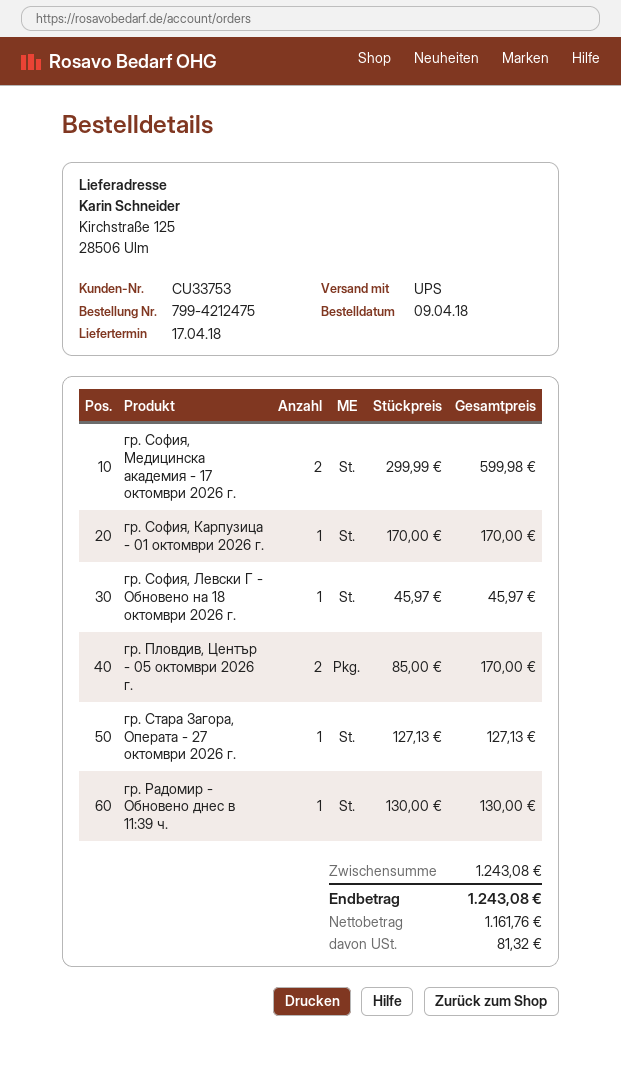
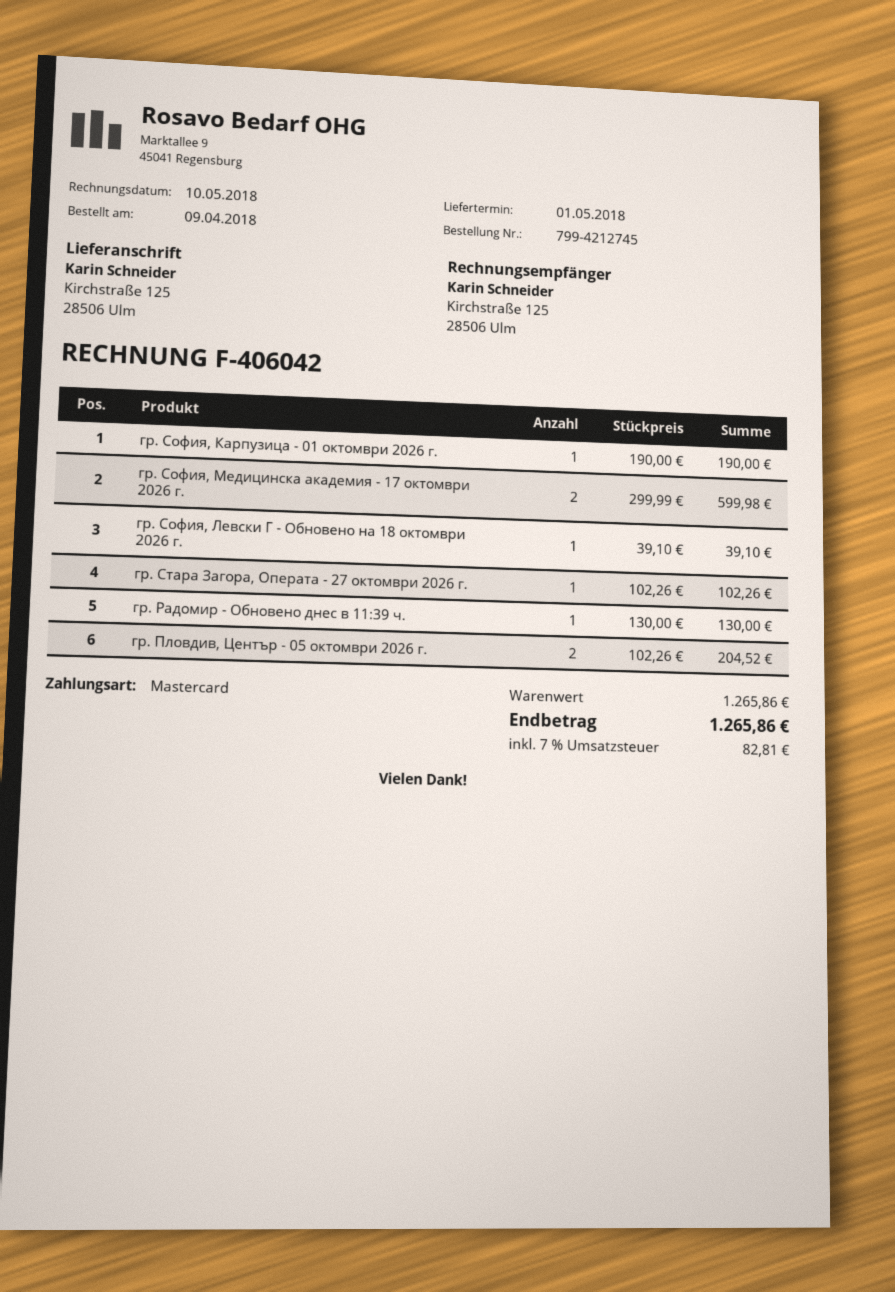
order number: 799-4212475 -> 799-4212745
delivery date: 2018-04-17 -> 2018-05-01
гр. София, Карпузица - 01 октомври 2026 г.: 1 x 170.00 = 170.00 -> 1 x 190.00 = 190.00
гр. София, Левски Г - Обновено на 18 октомври 2026 г.: 1 x 45.97 = 45.97 -> 1 x 39.10 = 39.10
гр. Пловдив, Център - 05 октомври 2026 г.: 2 x 85.00 = 170.00 -> 2 x 102.26 = 204.52
гр. Стара Загора, Операта - 27 октомври 2026 г.: 1 x 127.13 = 127.13 -> 1 x 102.26 = 102.26
subtotal: 1243.08 -> 1265.86
tax: 81.32 -> 82.81
total: 1243.08 -> 1265.86

